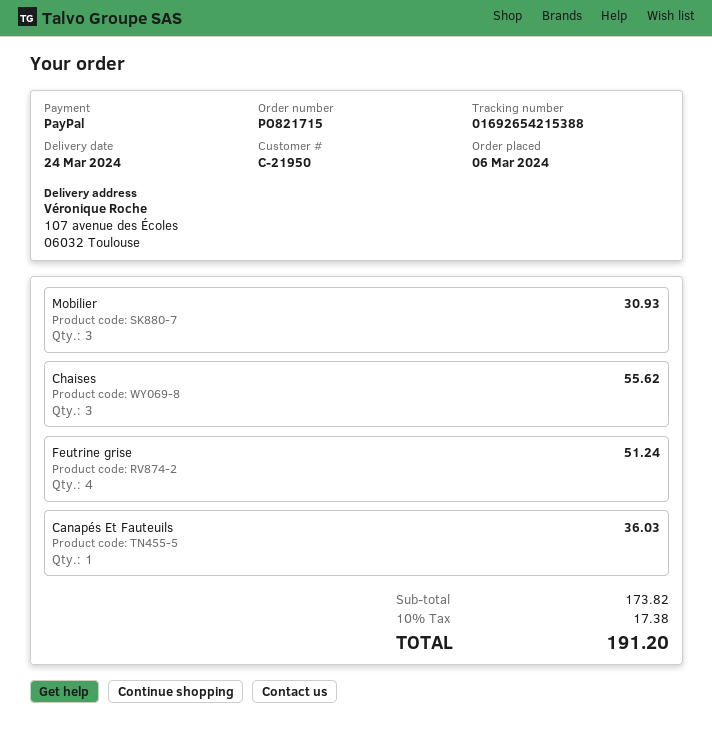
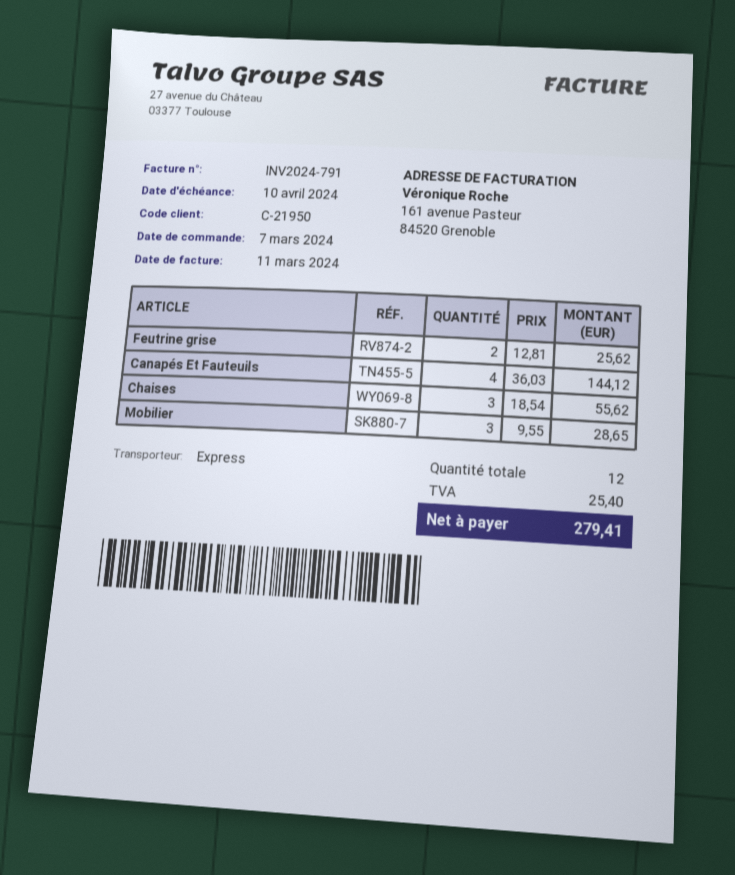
order date: 2024-03-06 -> 2024-03-07
Mobilier: 3 for 30.93 -> 3 for 28.65
Feutrine grise: 4 for 51.24 -> 2 for 25.62
Canapés Et Fauteuils: 1 for 36.03 -> 4 for 144.12
tax: 17.38 -> 25.40
total: 191.20 -> 279.41

